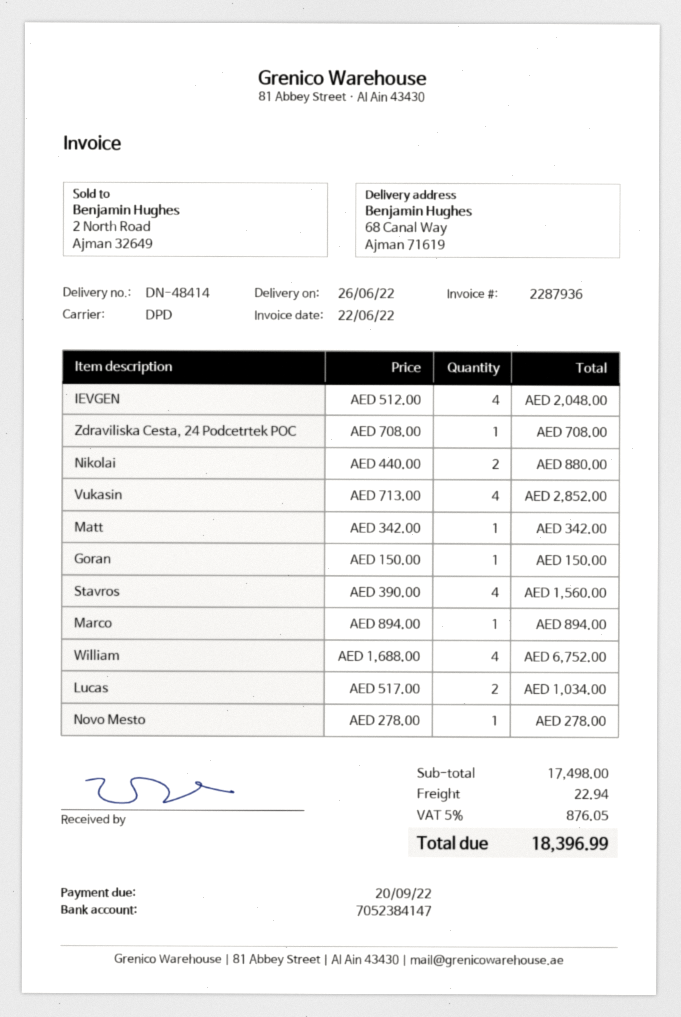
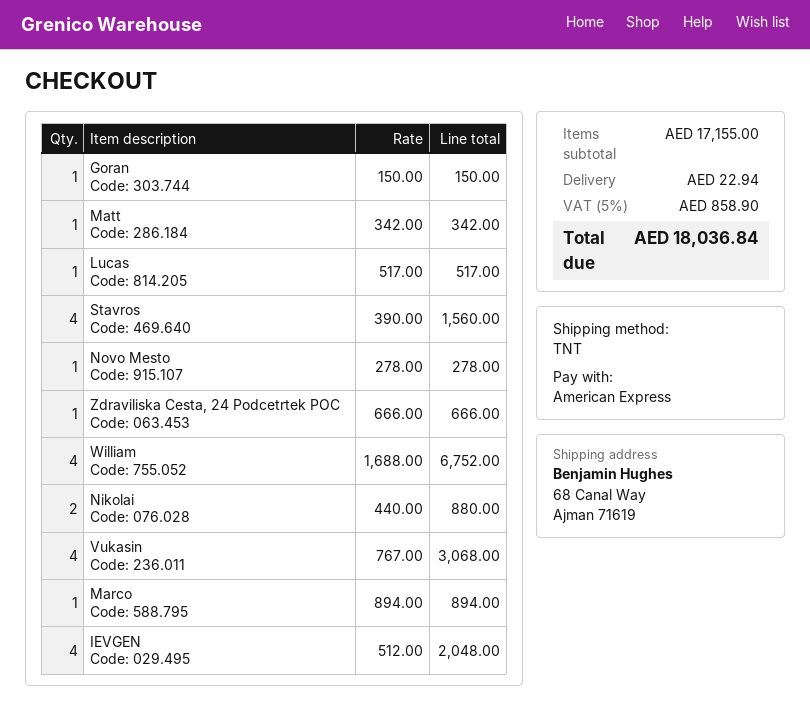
shipping method: DPD -> TNT
Zdraviliska Cesta, 24 Podcetrtek POC: 1 x 708.00 = 708.00 -> 1 x 666.00 = 666.00
Vukasin: 4 x 713.00 = 2852.00 -> 4 x 767.00 = 3068.00
Lucas: 2 x 517.00 = 1034.00 -> 1 x 517.00 = 517.00
subtotal: 17498.00 -> 17155.00
tax: 5% = 876.05 -> 5% = 858.90
total: 18396.99 -> 18036.84

